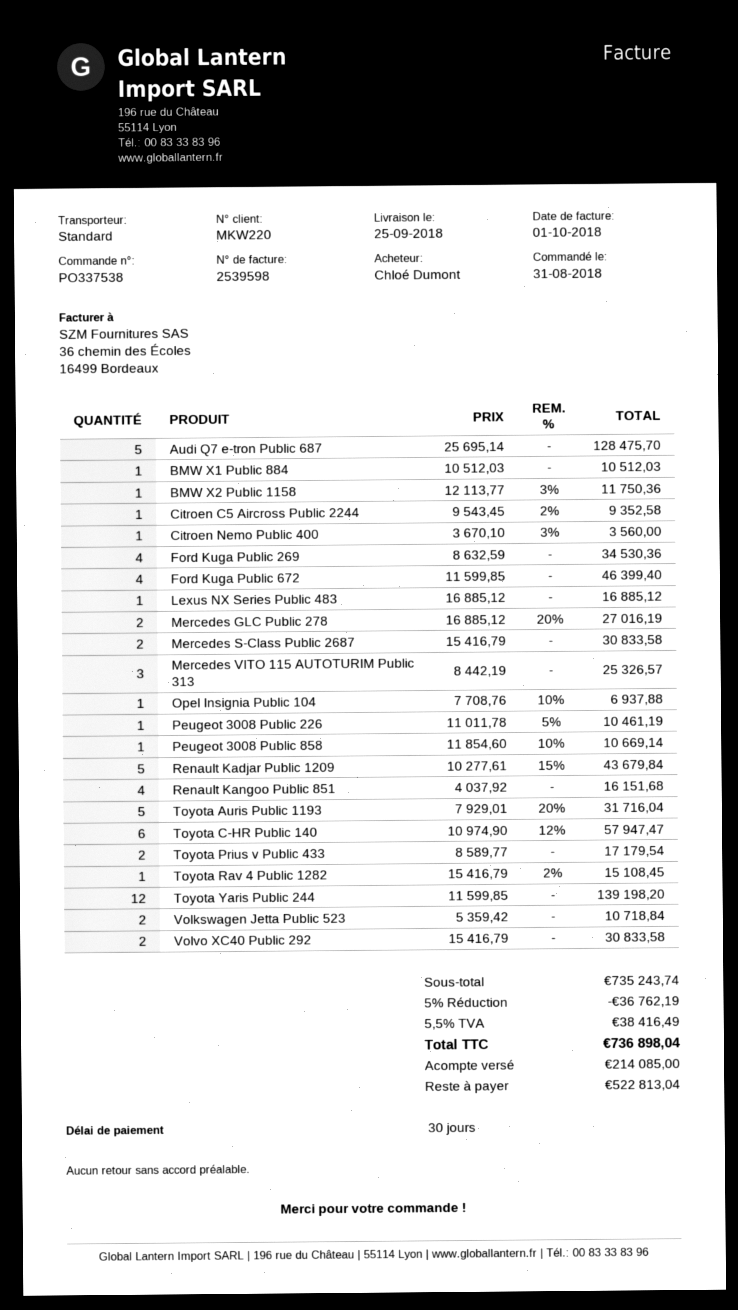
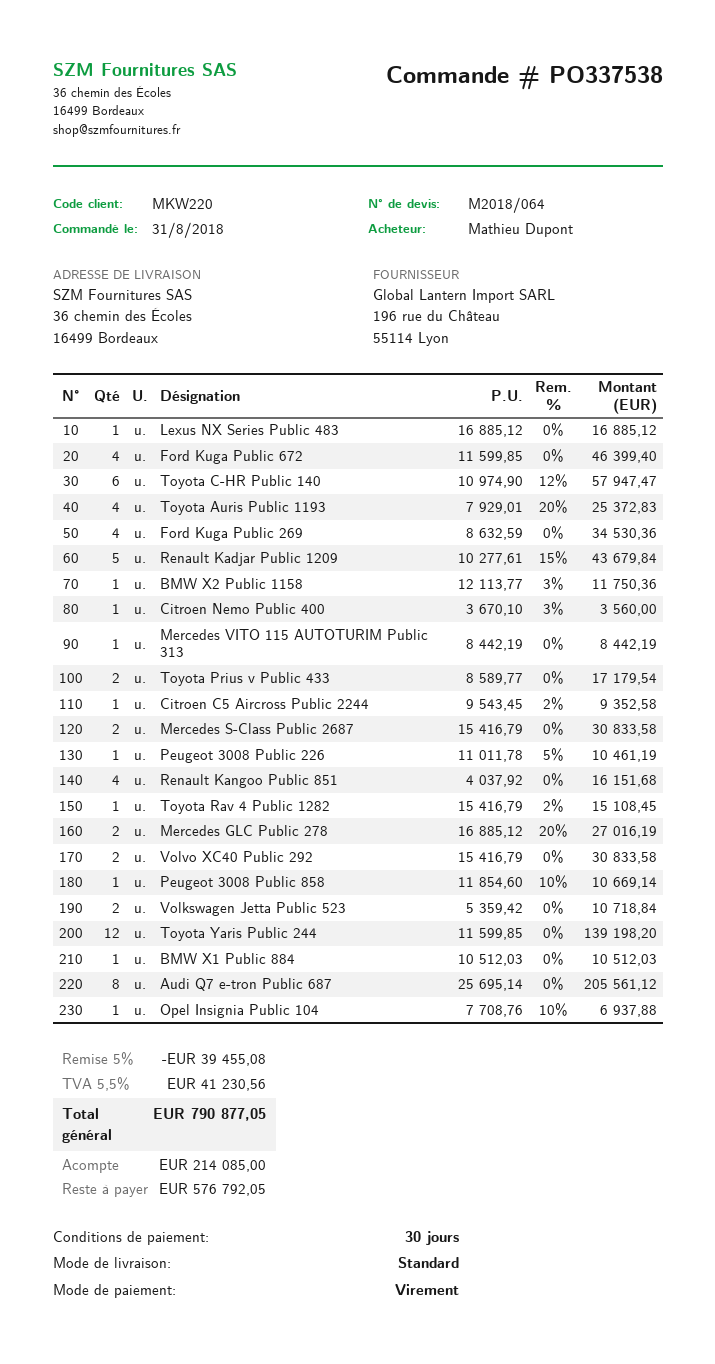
ordered by: Chloé Dumont -> Mathieu Dupont
Audi Q7 e-tron Public 687: 5 x 25695.14 = 128475.70 -> 8 x 25695.14 = 205561.12
Mercedes VITO 115 AUTOTURIM Public 313: 3 x 8442.19 = 25326.57 -> 1 x 8442.19 = 8442.19
Toyota Auris Public 1193: 5 x 7929.01 - 20% = 31716.04 -> 4 x 7929.01 - 20% = 25372.83
discount: 5% = 36762.19 -> 5% = 39455.08
tax: 5.5% = 38416.49 -> 5.5% = 41230.56
total: 736898.04 -> 790877.05
balance: 522813.04 -> 576792.05

